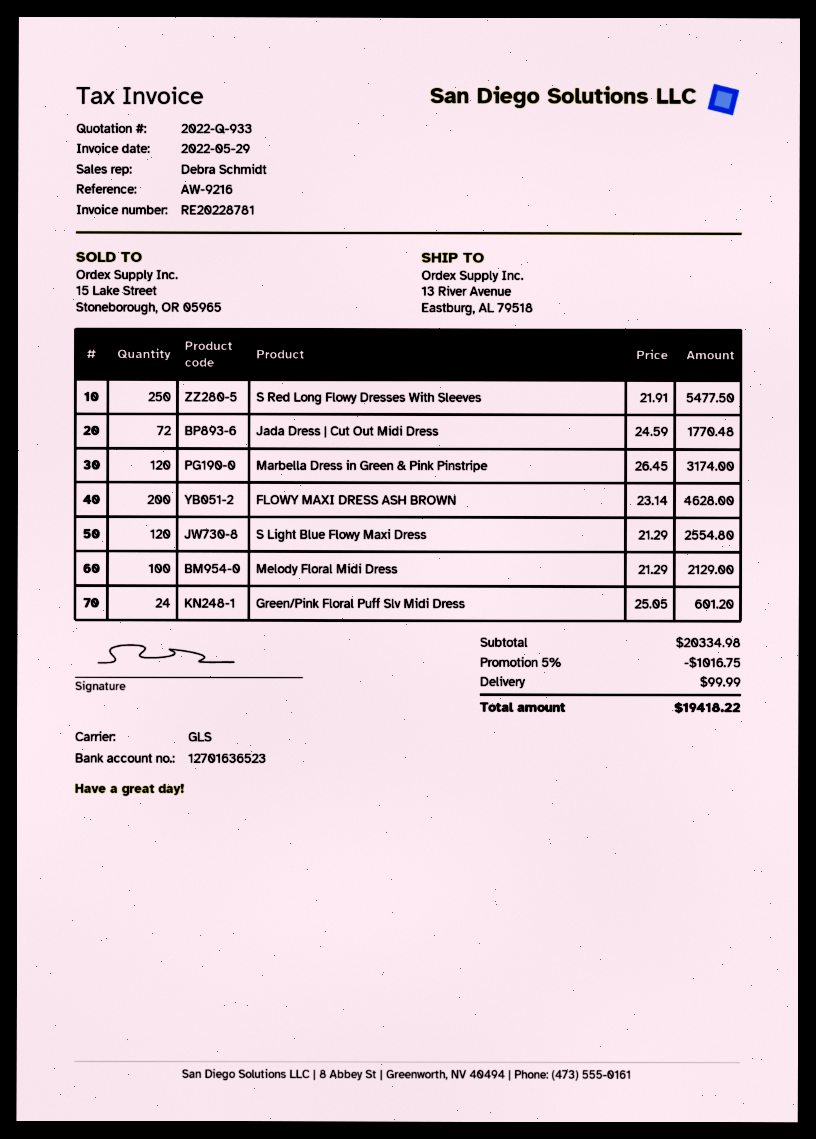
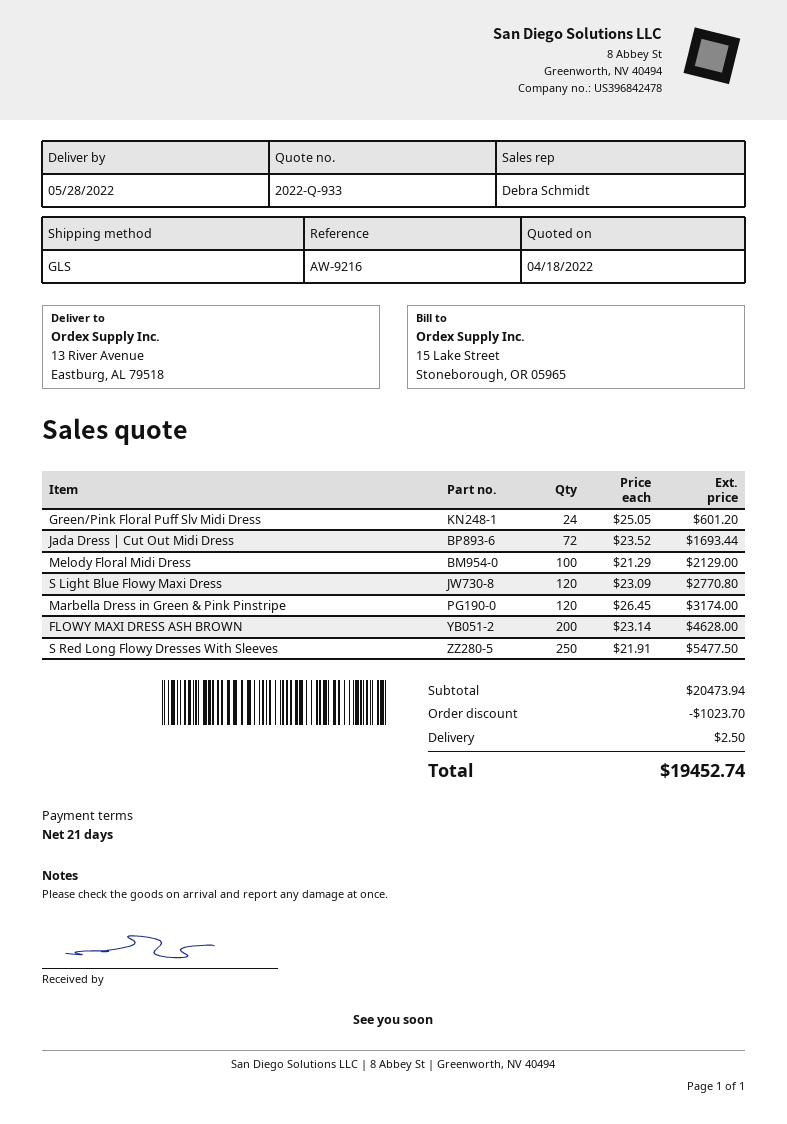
Jada Dress | Cut Out Midi Dress: 72 x 24.59 = 1770.48 -> 72 x 23.52 = 1693.44
S Light Blue Flowy Maxi Dress: 120 x 21.29 = 2554.80 -> 120 x 23.09 = 2770.80
subtotal: 20334.98 -> 20473.94
discount: 1016.75 -> 1023.70
shipping: 99.99 -> 2.50
total: 19418.22 -> 19452.74

